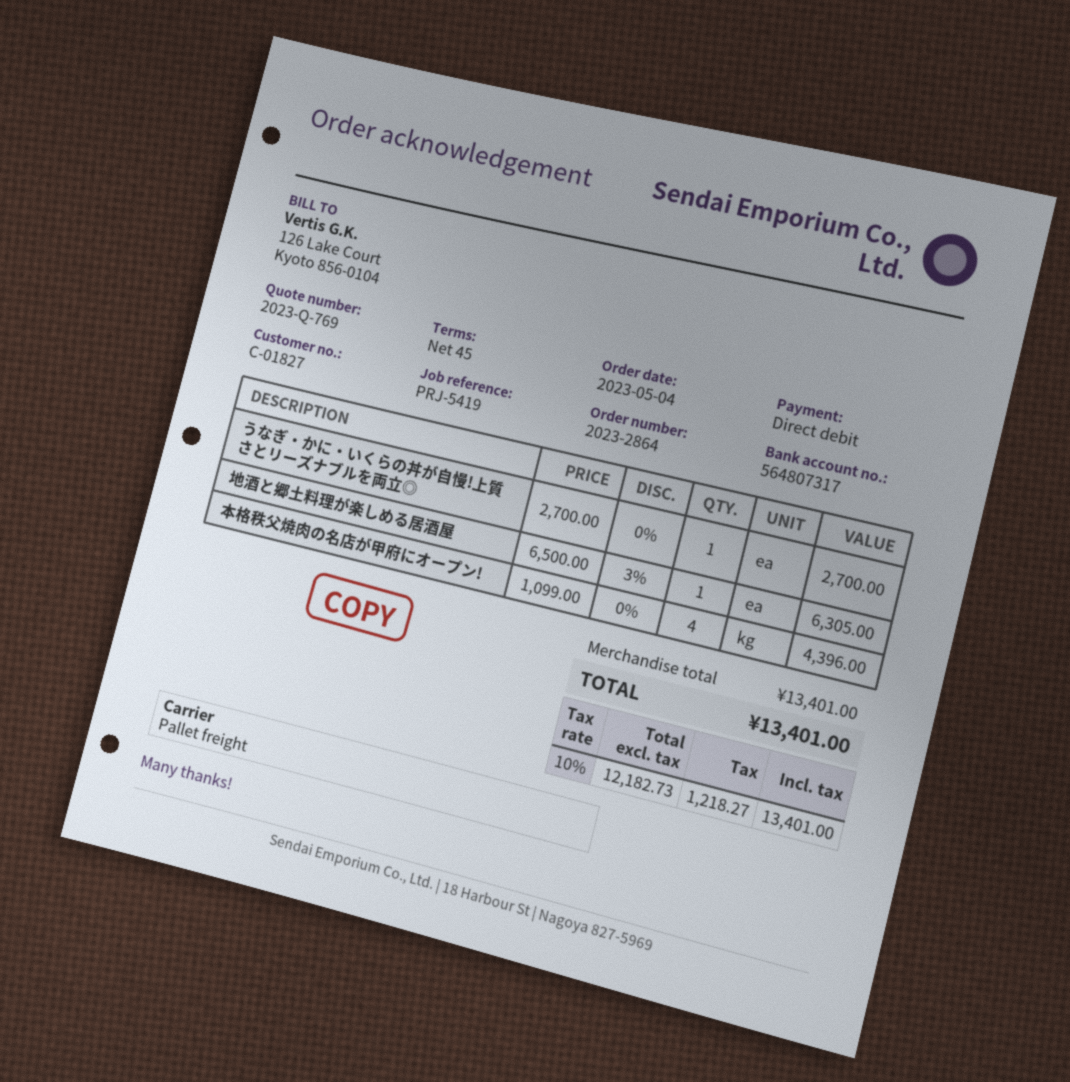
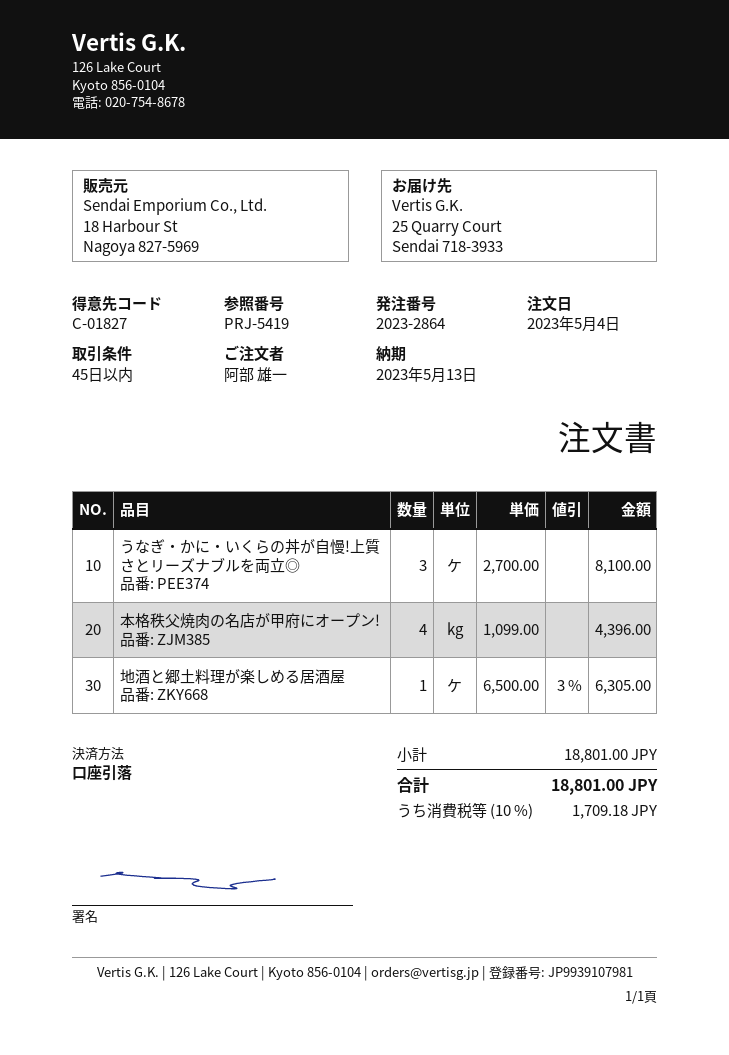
うなぎ・かに・いくらの丼が自慢!上質さとリーズナブルを両立◎: 1 x 2700.00 = 2700.00 -> 3 x 2700.00 = 8100.00
subtotal: 13401.00 -> 18801.00
tax: 10% = 1218.27 -> 10% = 1709.18
total: 13401.00 -> 18801.00

